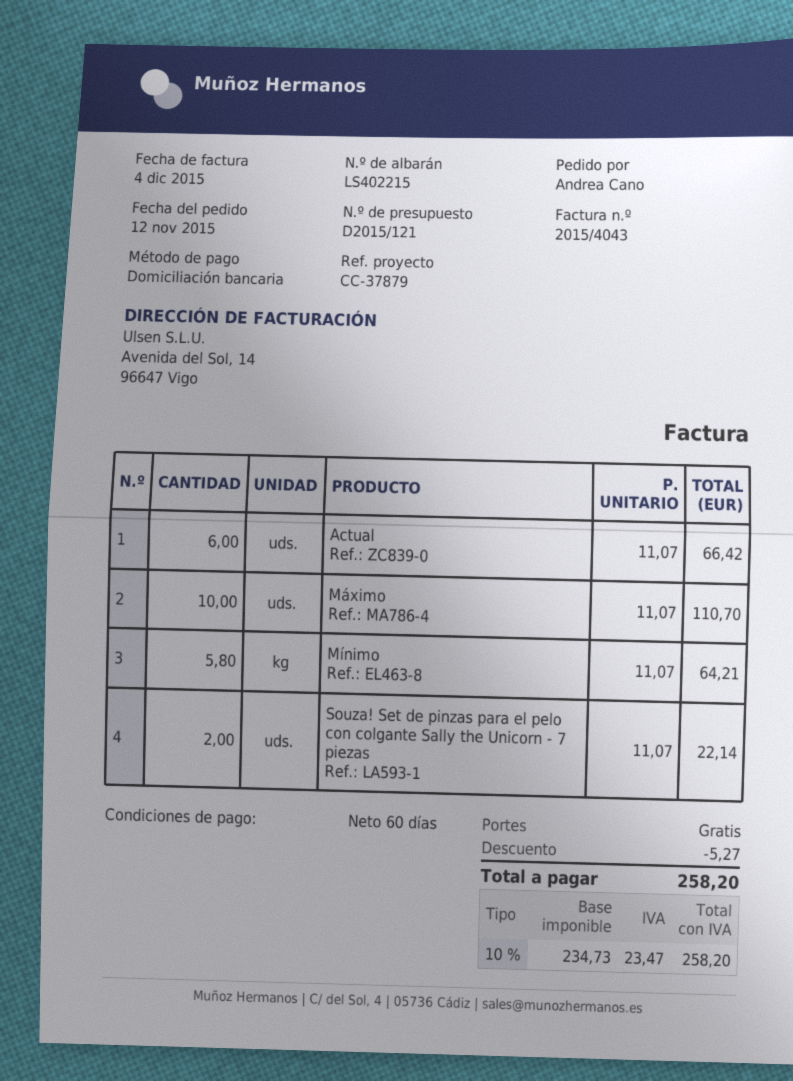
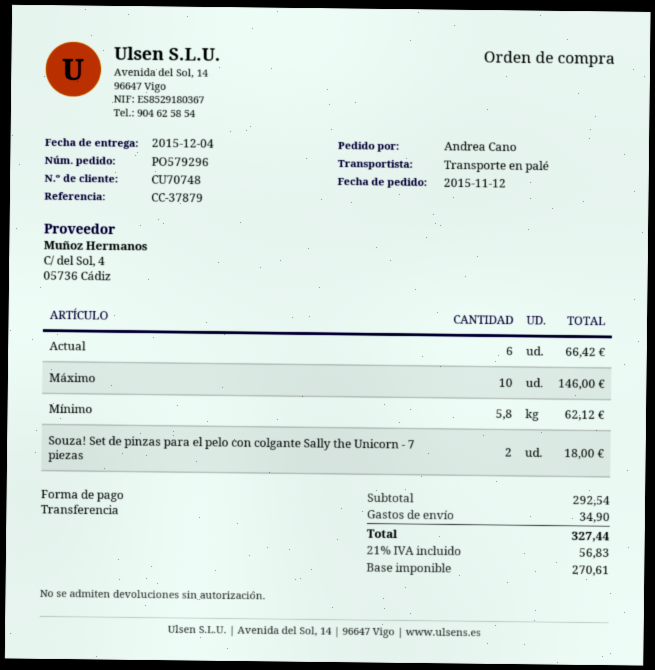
payment method: direct debit -> bank transfer
Máximo: 10 for 110.70 -> 10 for 146.00
Mínimo: 5.8 for 64.21 -> 5.8 for 62.12
Souza! Set de pinzas para el pelo con colgante Sally the Unicorn - 7 piezas: 2 for 22.14 -> 2 for 18.00
discount: 5.27 -> none
shipping: 0.00 -> 34.90
net: 234.73 -> 270.61
tax: 10% = 23.47 -> 21% = 56.83
total: 258.20 -> 327.44

